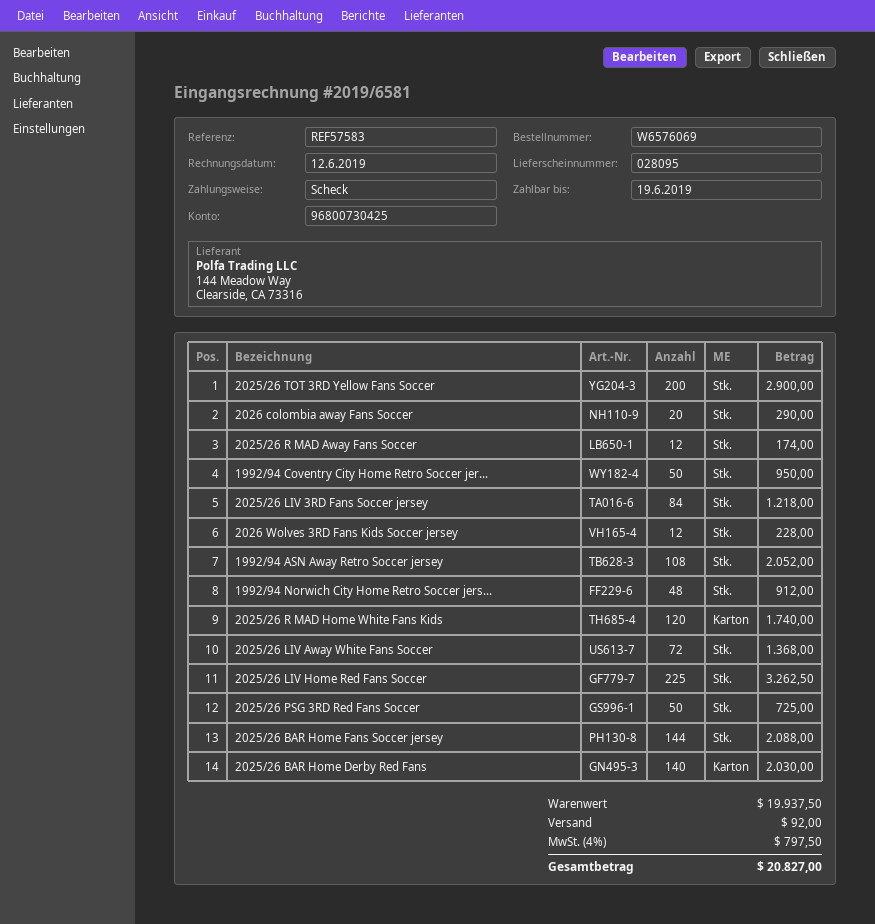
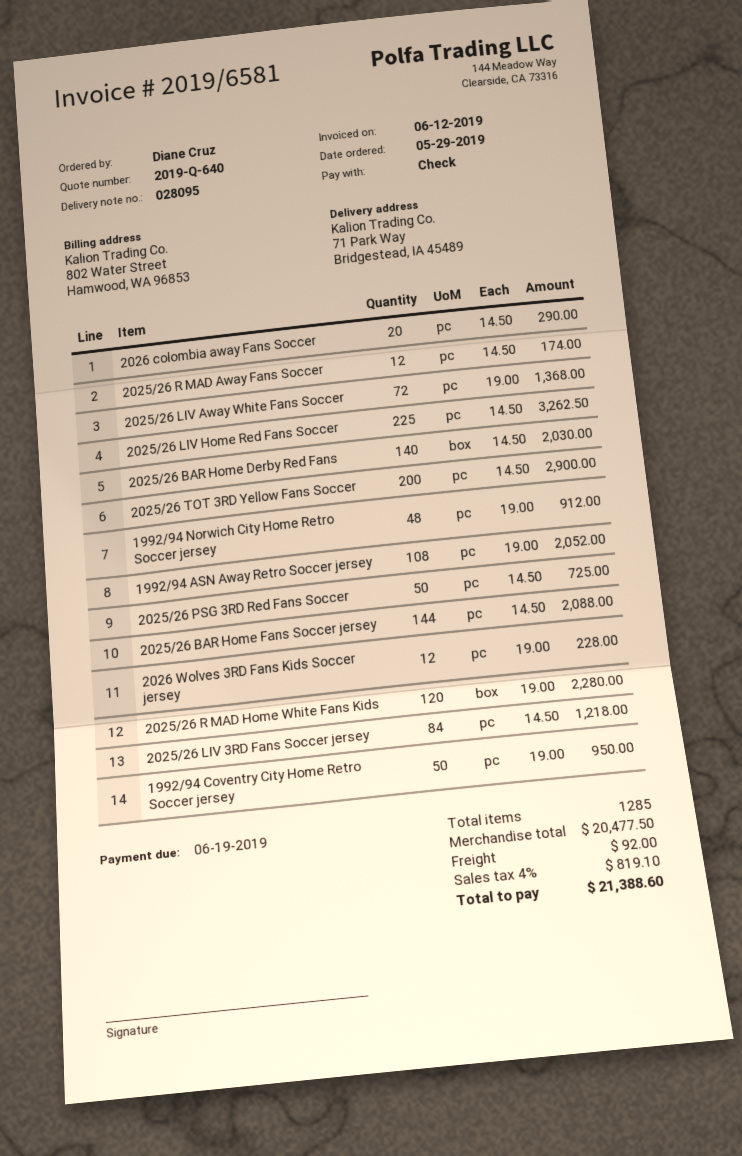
2025/26 R MAD Home White Fans Kids: 120 for 1740.00 -> 120 for 2280.00
subtotal: 19937.50 -> 20477.50
tax: 4% = 797.50 -> 4% = 819.10
total: 20827.00 -> 21388.60

